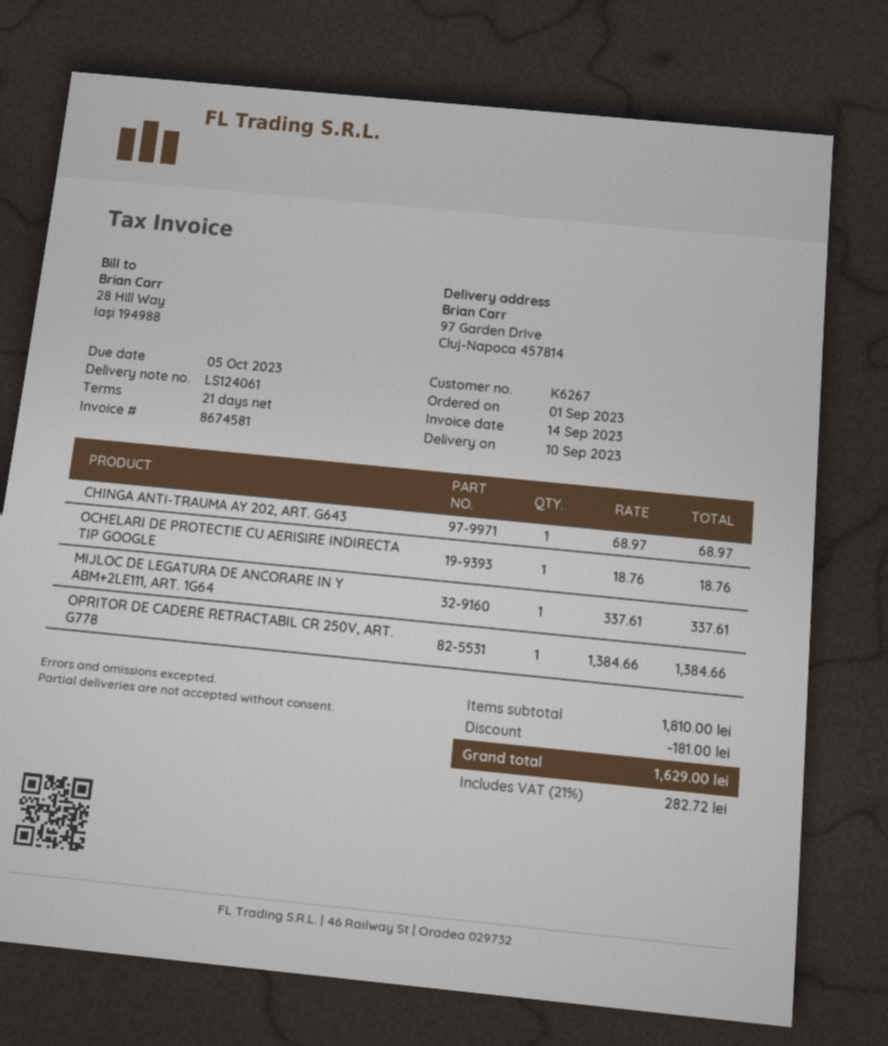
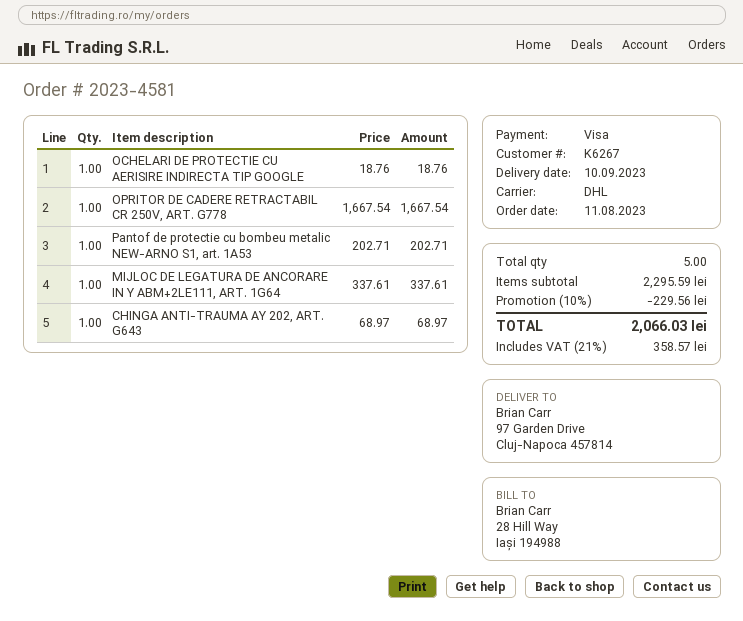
order date: 2023-09-01 -> 2023-08-11
OPRITOR DE CADERE RETRACTABIL CR 250V, ART. G778: 1 x 1384.66 = 1384.66 -> 1 x 1667.54 = 1667.54
Pantof de protectie cu bombeu metalic NEW-ARNO S1, art. 1A53: none -> 1 x 202.71 = 202.71
subtotal: 1810.00 -> 2295.59
discount: 181.00 -> 229.56
tax: 21% = 282.72 -> 21% = 358.57
total: 1629.00 -> 2066.03

